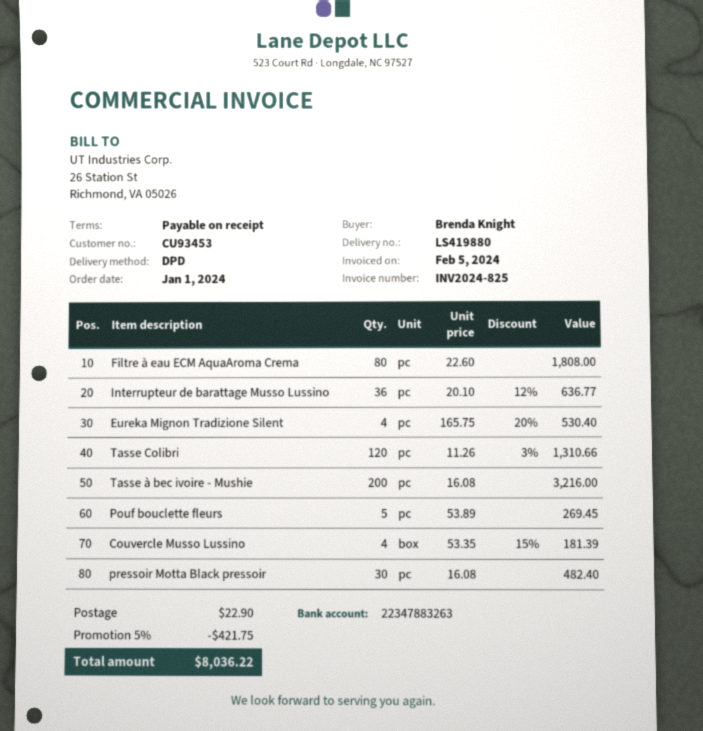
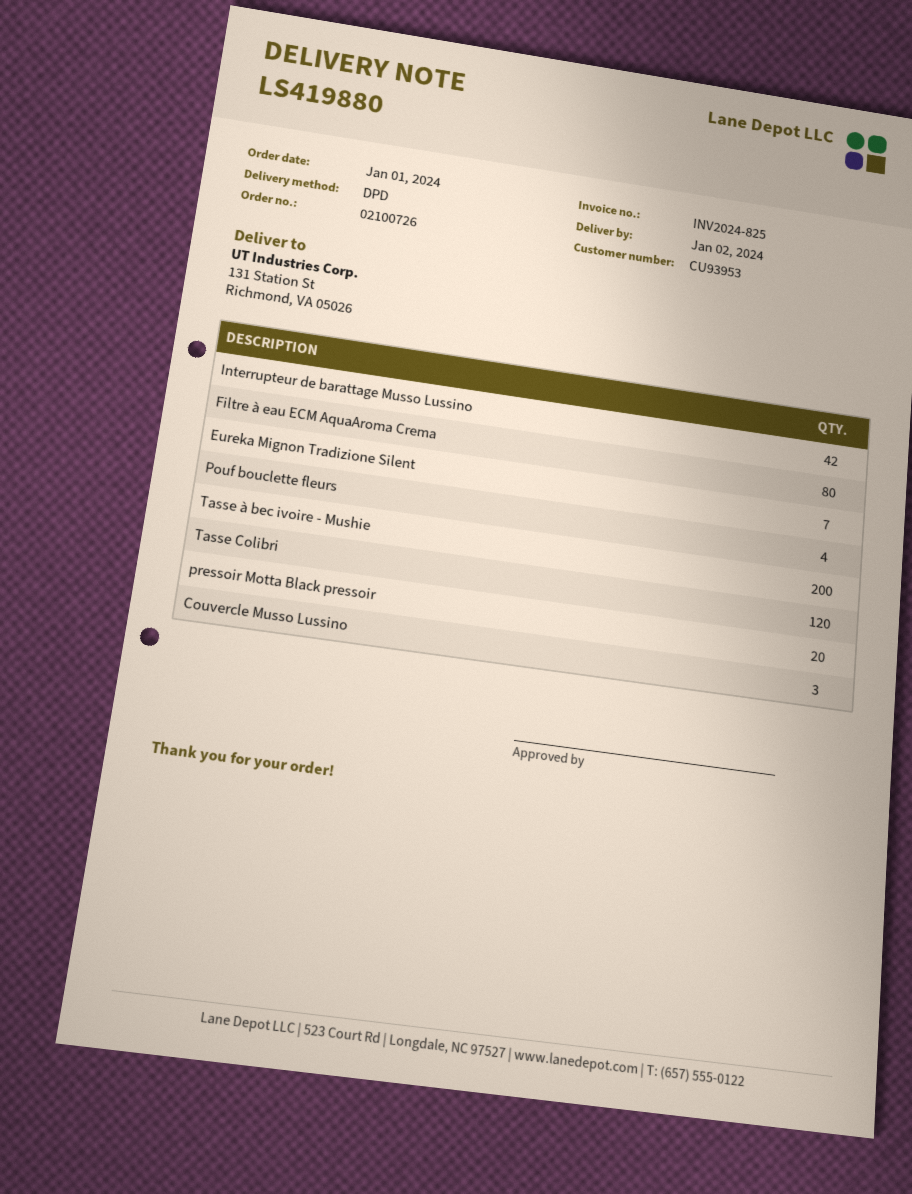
customer number: CU93453 -> CU93953
Interrupteur de barattage Musso Lussino: 36 -> 42
Eureka Mignon Tradizione Silent: 4 -> 7
Pouf bouclette fleurs: 5 -> 4
Couvercle Musso Lussino: 4 -> 3
pressoir Motta Black pressoir: 30 -> 20

